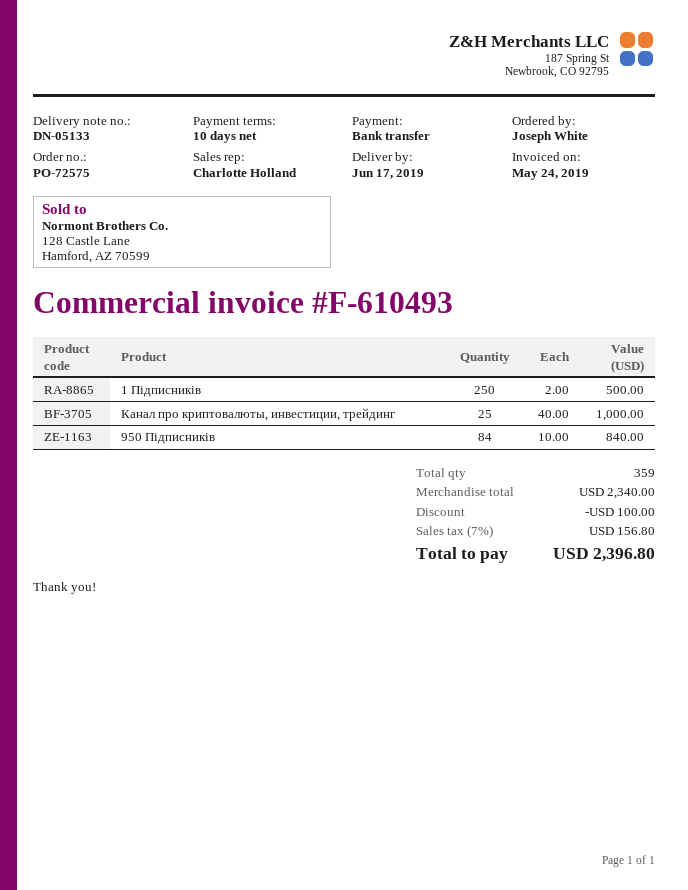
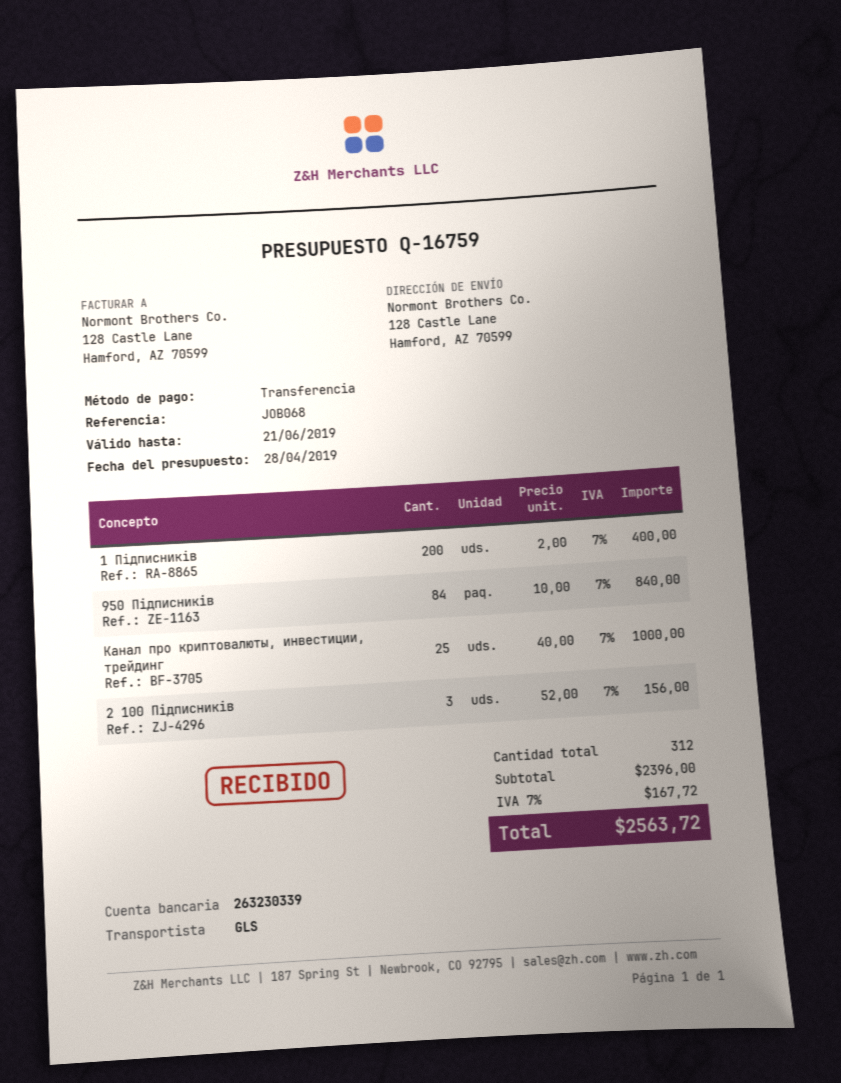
1 Підписників: 250 x 2.00 = 500.00 -> 200 x 2.00 = 400.00
2 100 Підписників: none -> 3 x 52.00 = 156.00
total quantity: 359 -> 312
subtotal: 2340.00 -> 2396.00
discount: 100.00 -> none
tax: 7% = 156.80 -> 7% = 167.72
total: 2396.80 -> 2563.72

